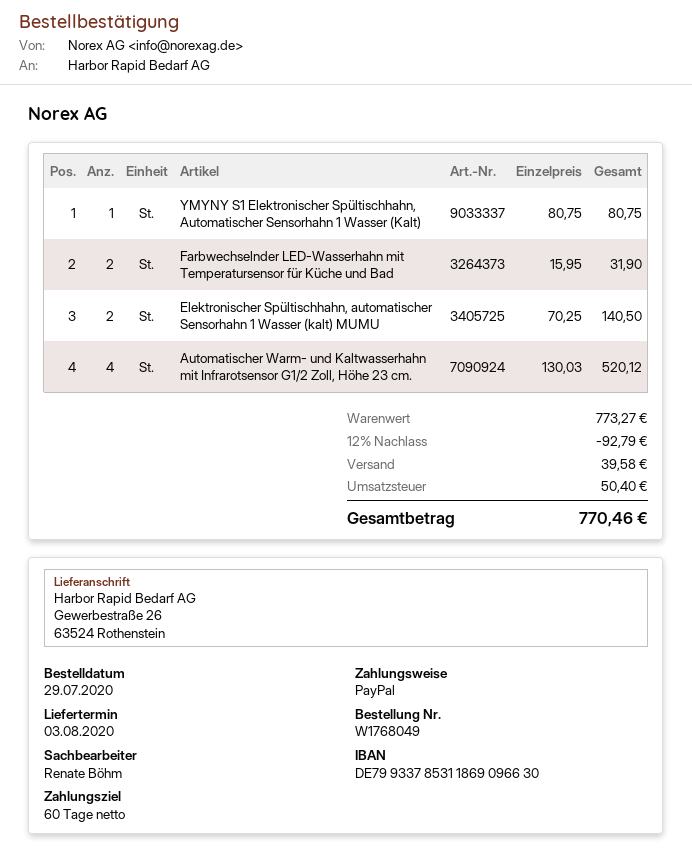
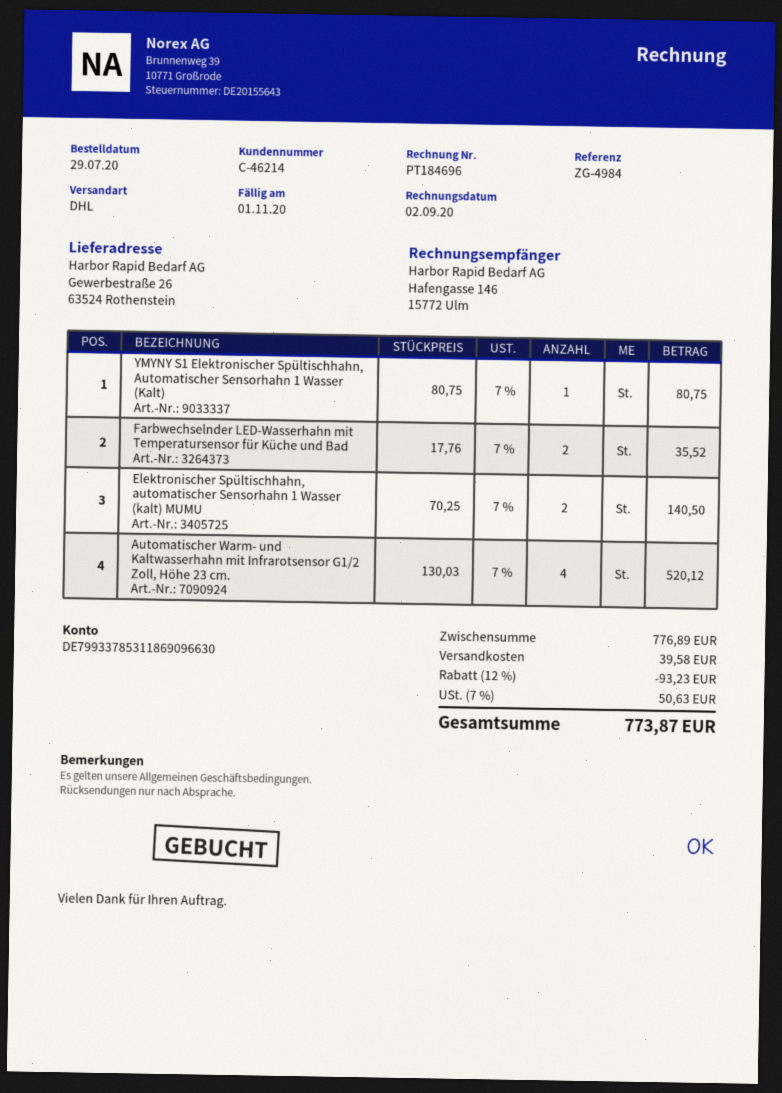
Farbwechselnder LED-Wasserhahn mit Temperatursensor für Küche und Bad: 2 x 15.95 = 31.90 -> 2 x 17.76 = 35.52
subtotal: 773.27 -> 776.89
discount: 12% = 92.79 -> 12% = 93.23
tax: 50.40 -> 50.63
total: 770.46 -> 773.87

